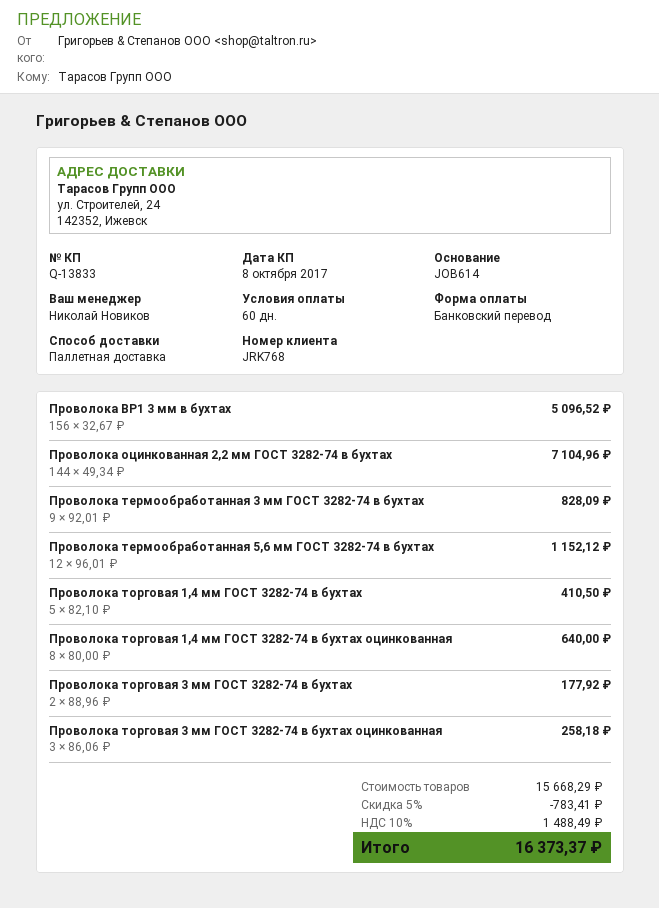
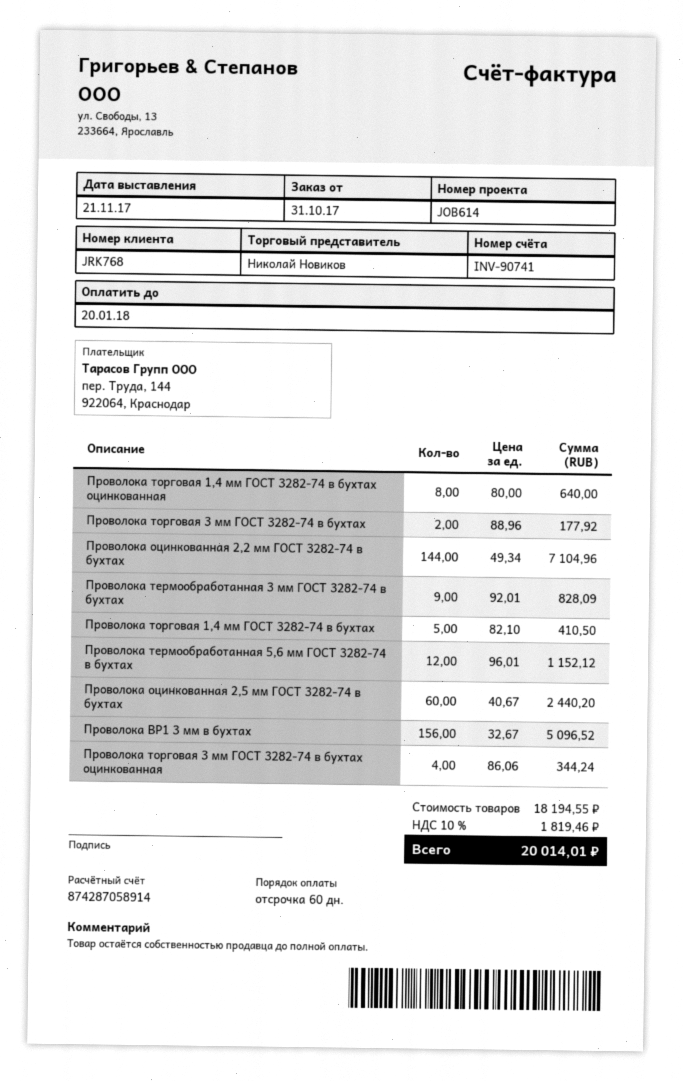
Проволока торговая 3 мм ГОСТ 3282-74 в бухтах оцинкованная: 3 x 86.06 = 258.18 -> 4 x 86.06 = 344.24
Проволока оцинкованная 2,5 мм ГОСТ 3282-74 в бухтах: none -> 60 x 40.67 = 2440.20
subtotal: 15668.29 -> 18194.55
discount: 5% = 783.41 -> none
tax: 10% = 1488.49 -> 10% = 1819.46
total: 16373.37 -> 20014.01

